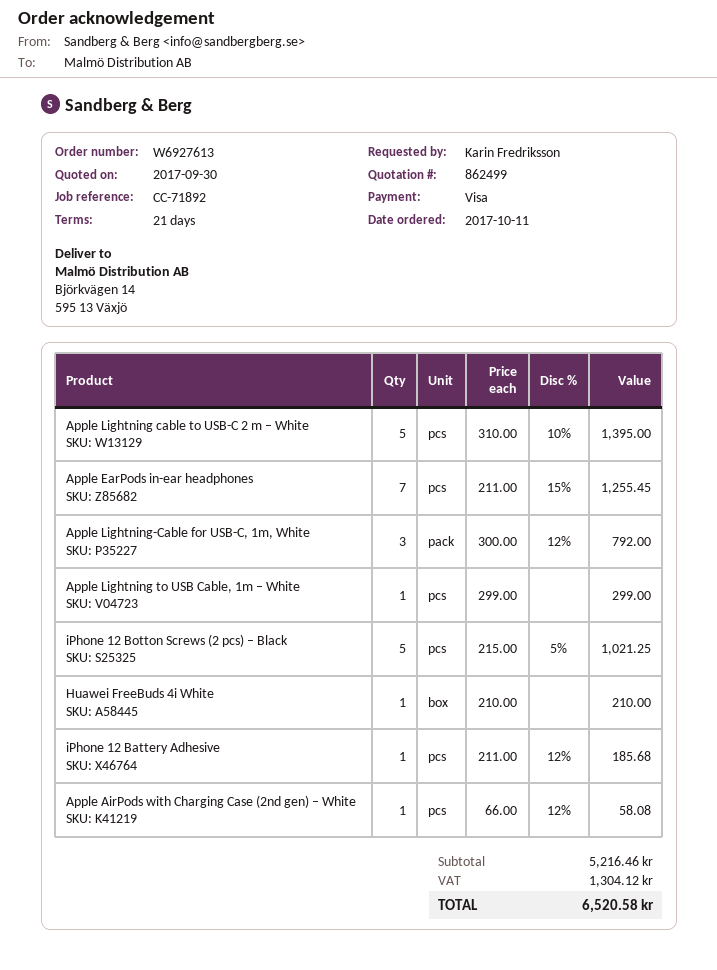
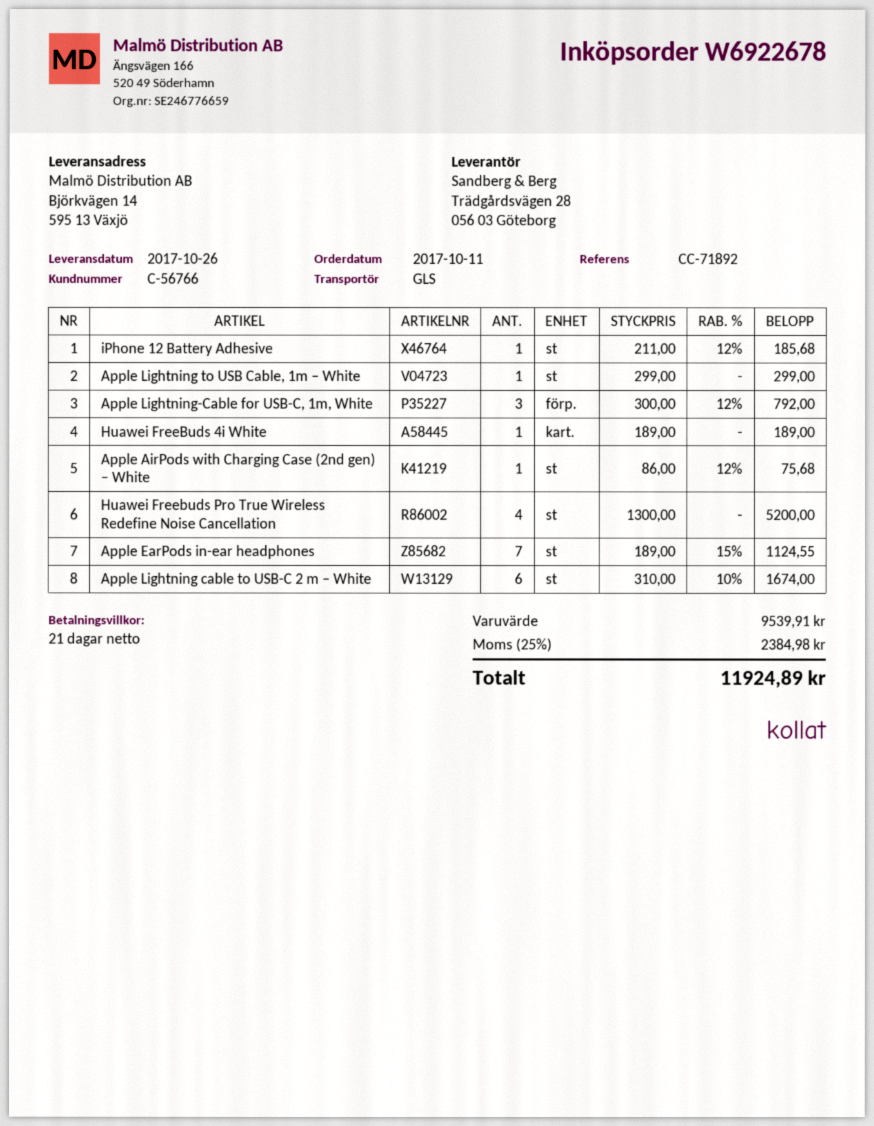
order number: W6927613 -> W6922678
Apple Lightning cable to USB-C 2 m – White: 5 x 310.00 - 10% = 1395.00 -> 6 x 310.00 - 10% = 1674.00
Apple EarPods in-ear headphones: 7 x 211.00 - 15% = 1255.45 -> 7 x 189.00 - 15% = 1124.55
iPhone 12 Botton Screws (2 pcs) – Black: 5 x 215.00 - 5% = 1021.25 -> none
Huawei FreeBuds 4i White: 1 x 210.00 = 210.00 -> 1 x 189.00 = 189.00
Apple AirPods with Charging Case (2nd gen) – White: 1 x 66.00 - 12% = 58.08 -> 1 x 86.00 - 12% = 75.68
Huawei Freebuds Pro True Wireless Redefine Noise Cancellation: none -> 4 x 1300.00 = 5200.00
subtotal: 5216.46 -> 9539.91
tax: 1304.12 -> 2384.98
total: 6520.58 -> 11924.89

